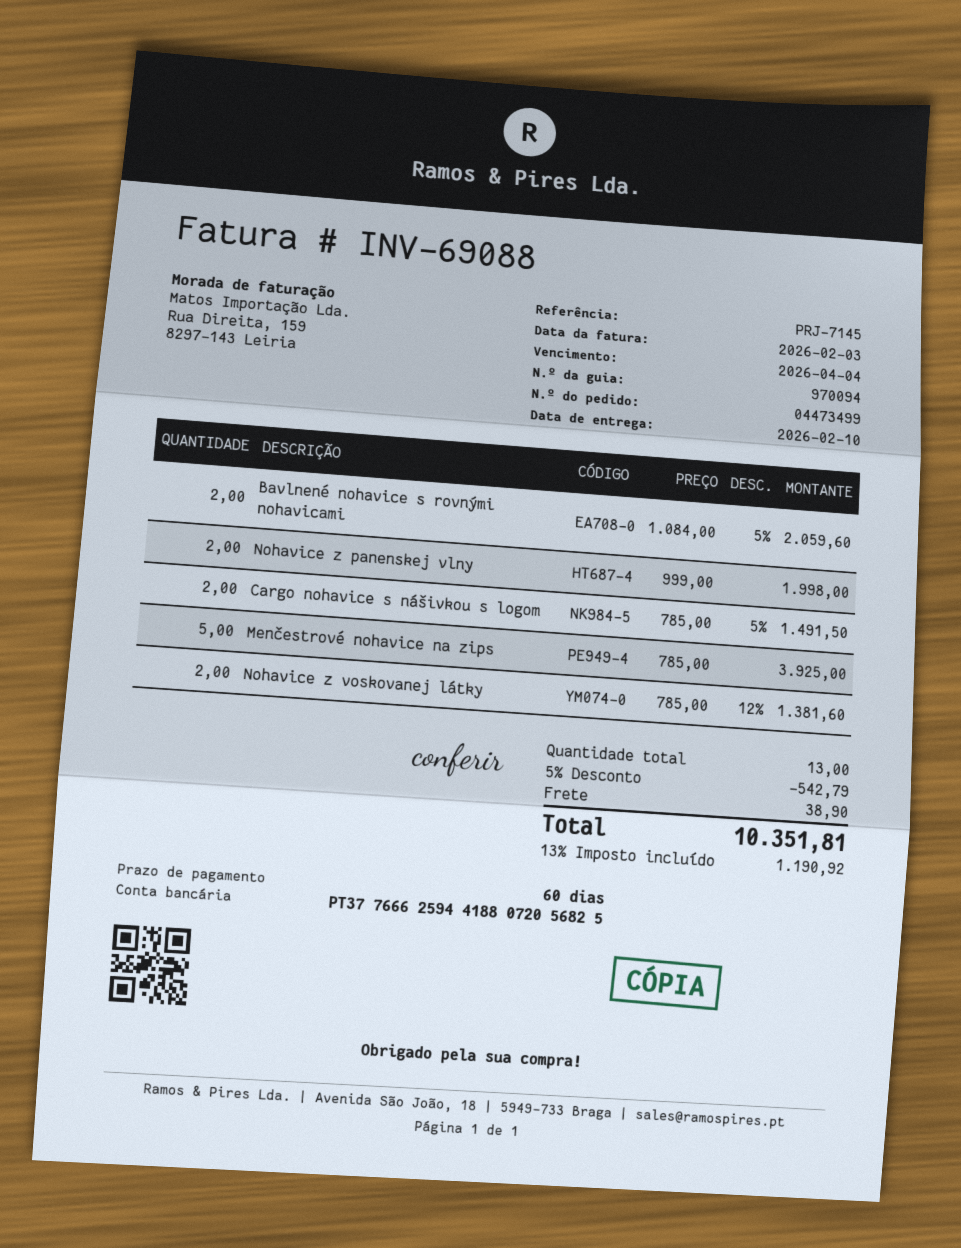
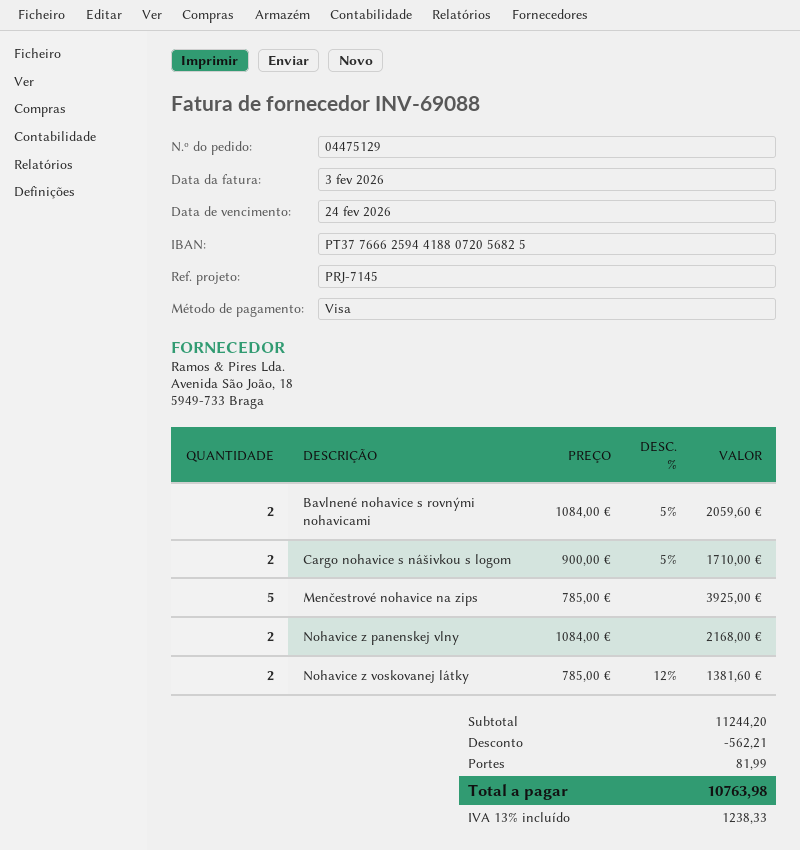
order number: 04473499 -> 04475129
due date: 2026-04-04 -> 2026-02-24
Nohavice z panenskej vlny: 2 x 999.00 = 1998.00 -> 2 x 1084.00 = 2168.00
Cargo nohavice s nášivkou s logom: 2 x 785.00 - 5% = 1491.50 -> 2 x 900.00 - 5% = 1710.00
discount: 542.79 -> 562.21
shipping: 38.90 -> 81.99
tax: 13% = 1190.92 -> 13% = 1238.33
total: 10351.81 -> 10763.98

